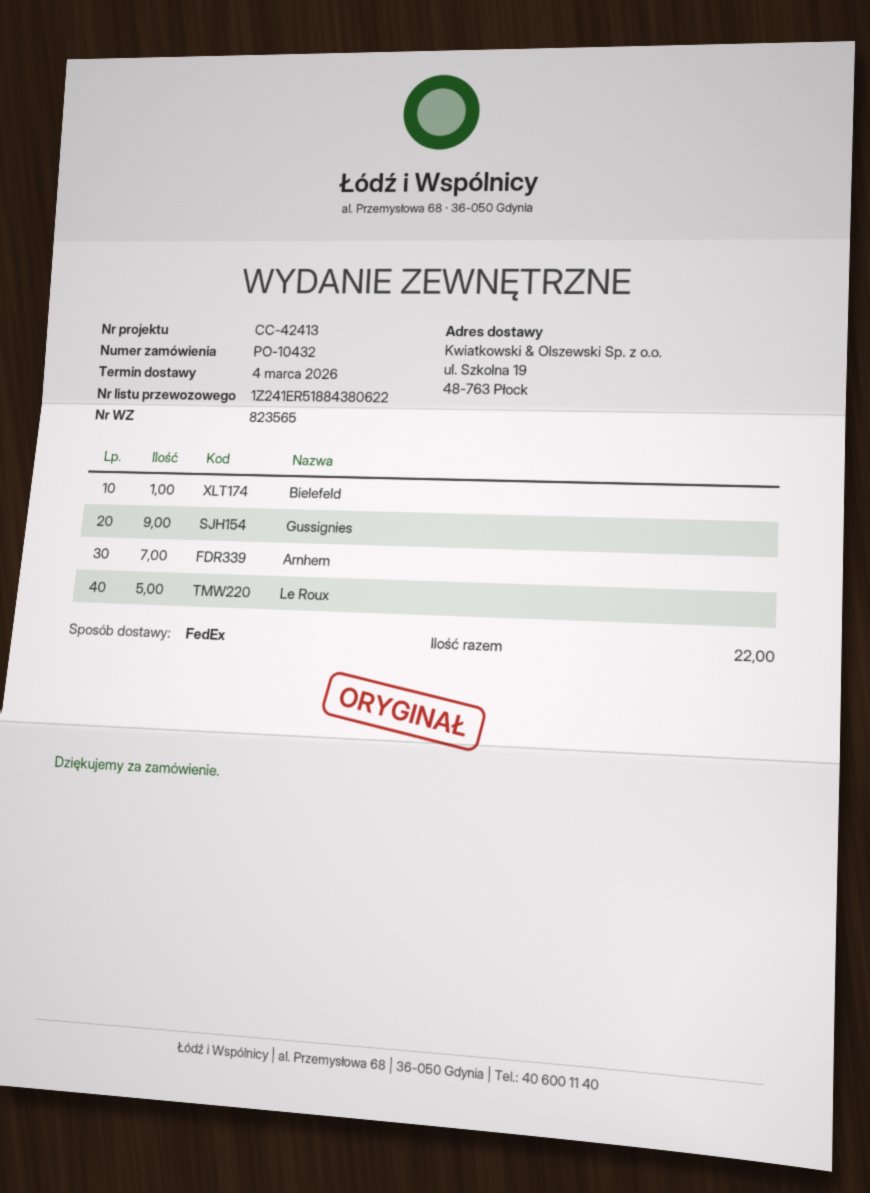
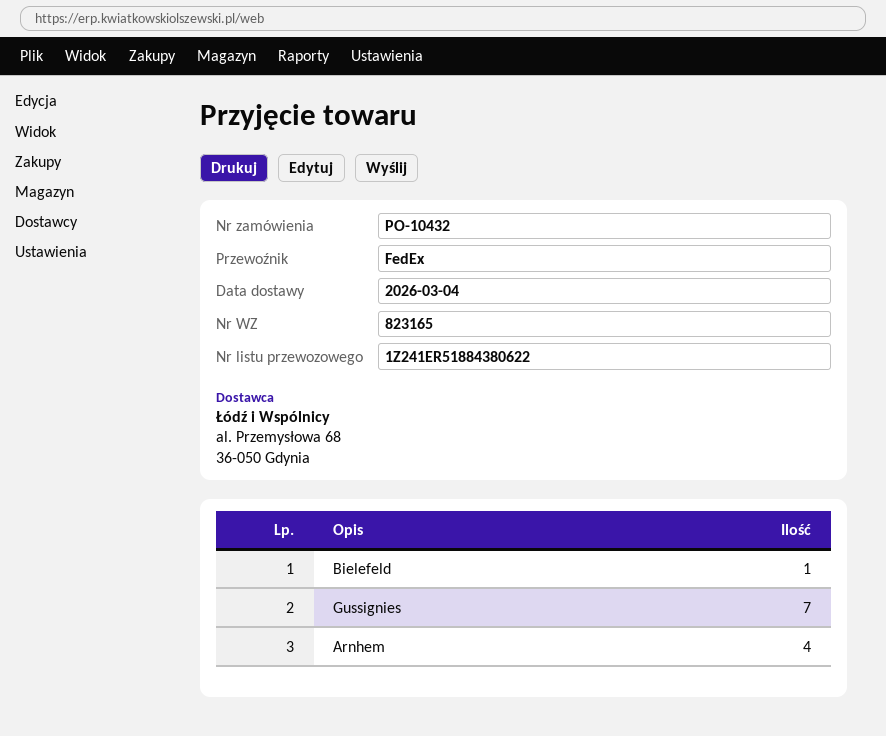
delivery note number: 823565 -> 823165
Gussignies: 9 -> 7
Arnhem: 7 -> 4
Le Roux: 5 -> none

